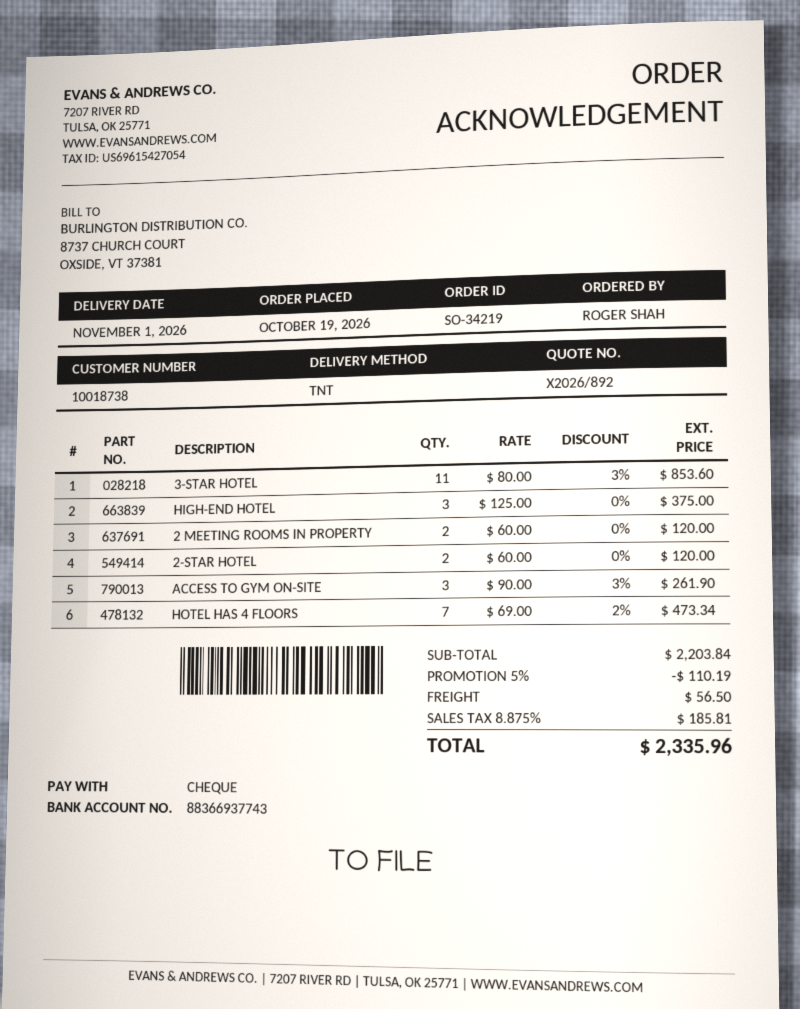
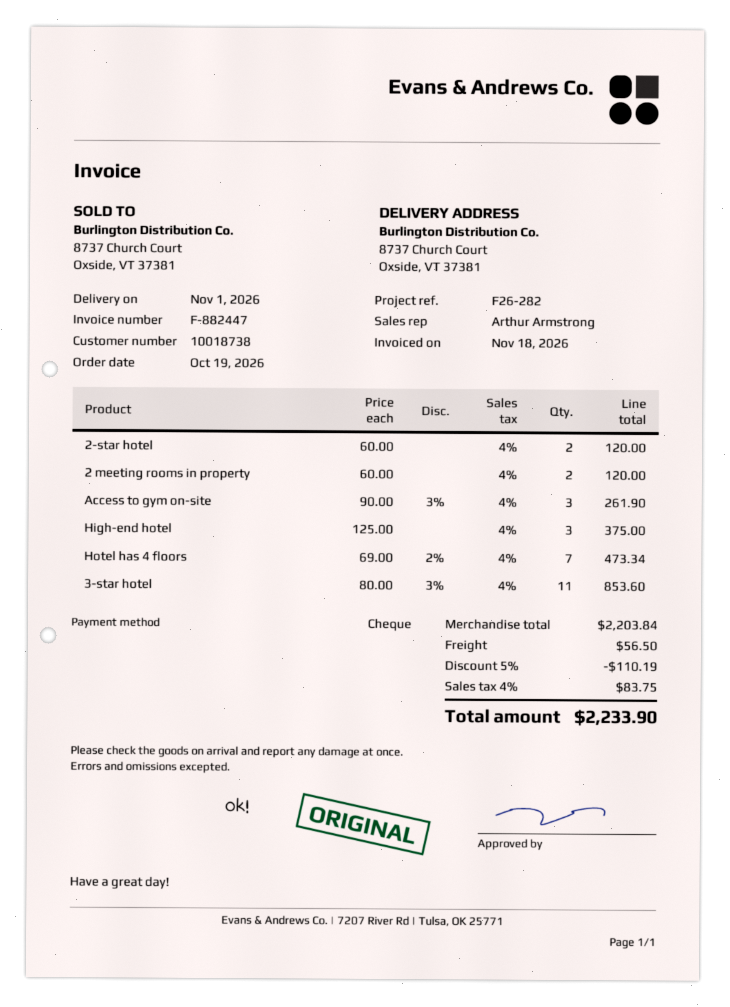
tax: 8.875% = 185.81 -> 4% = 83.75
total: 2335.96 -> 2233.90

